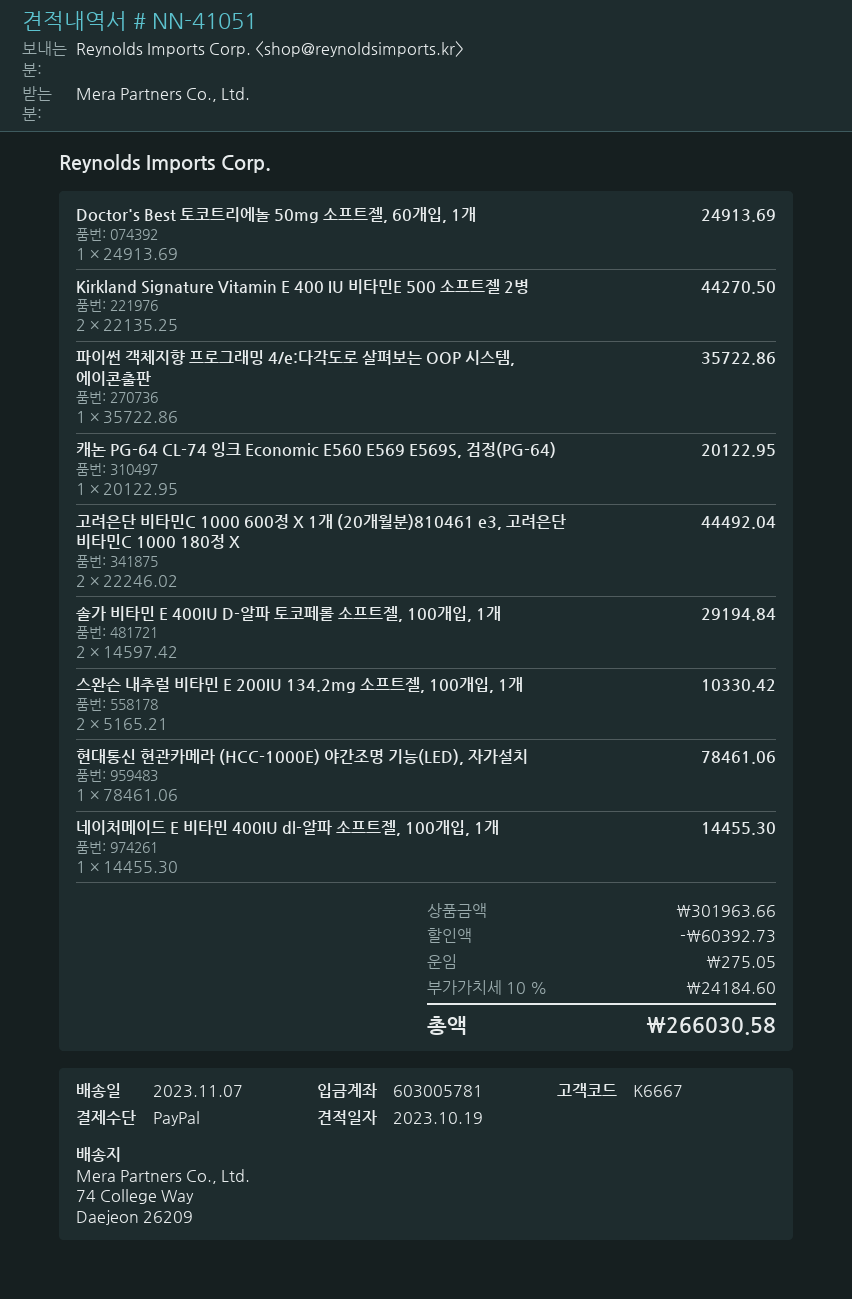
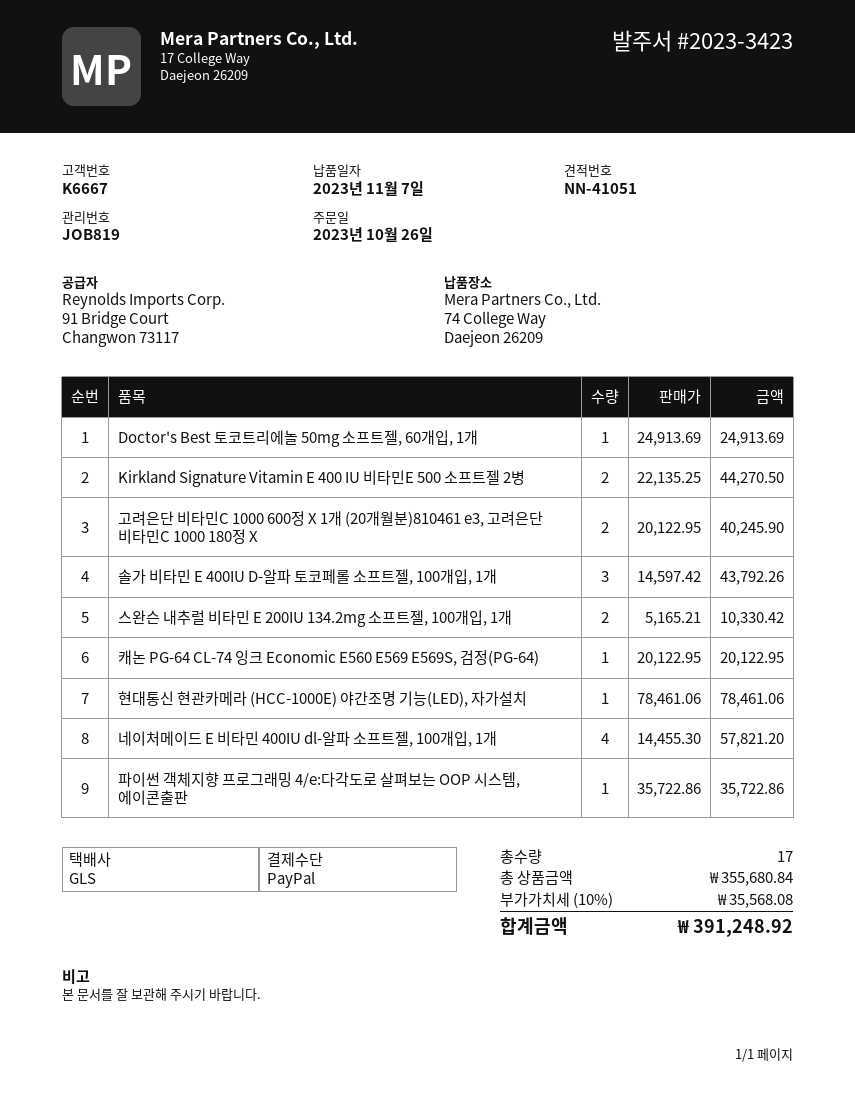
고려은단 비타민C 1000 600정 X 1개 (20개월분)810461 e3, 고려은단 비타민C 1000 180정 X: 2 x 22246.02 = 44492.04 -> 2 x 20122.95 = 40245.90
솔가 비타민 E 400IU D-알파 토코페롤 소프트젤, 100개입, 1개: 2 x 14597.42 = 29194.84 -> 3 x 14597.42 = 43792.26
네이처메이드 E 비타민 400IU dl-알파 소프트젤, 100개입, 1개: 1 x 14455.30 = 14455.30 -> 4 x 14455.30 = 57821.20
subtotal: 301963.66 -> 355680.84
discount: 60392.73 -> none
shipping: 275.05 -> none
tax: 10% = 24184.60 -> 10% = 35568.08
total: 266030.58 -> 391248.92

